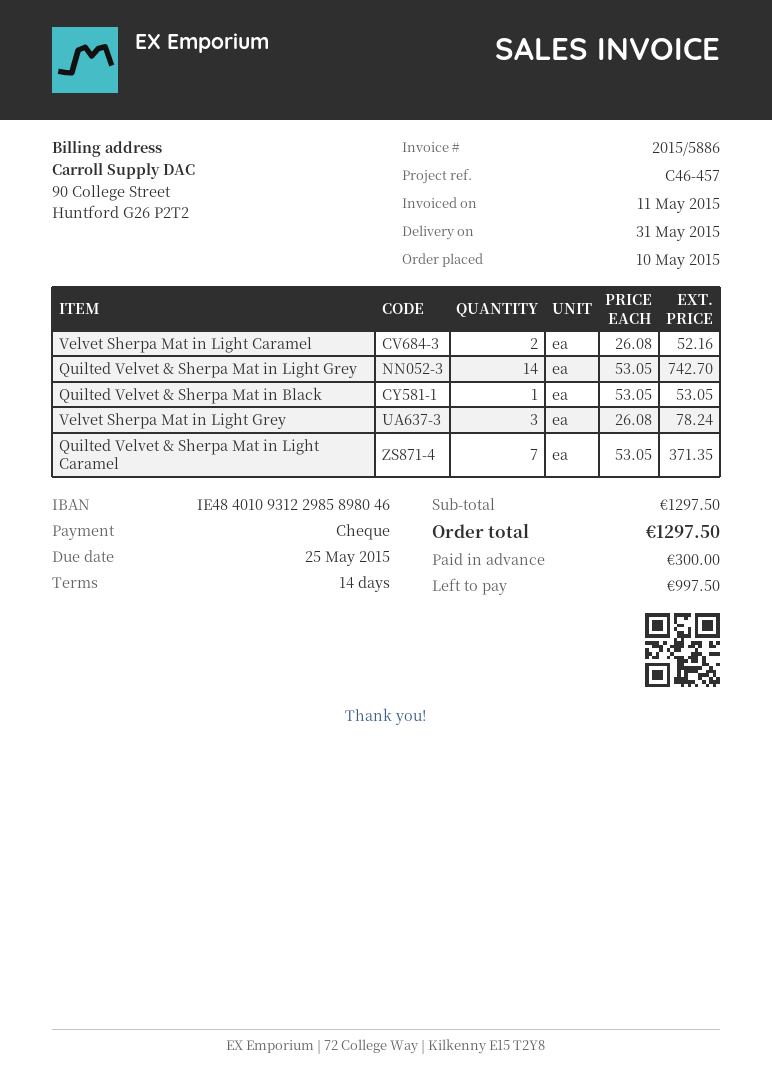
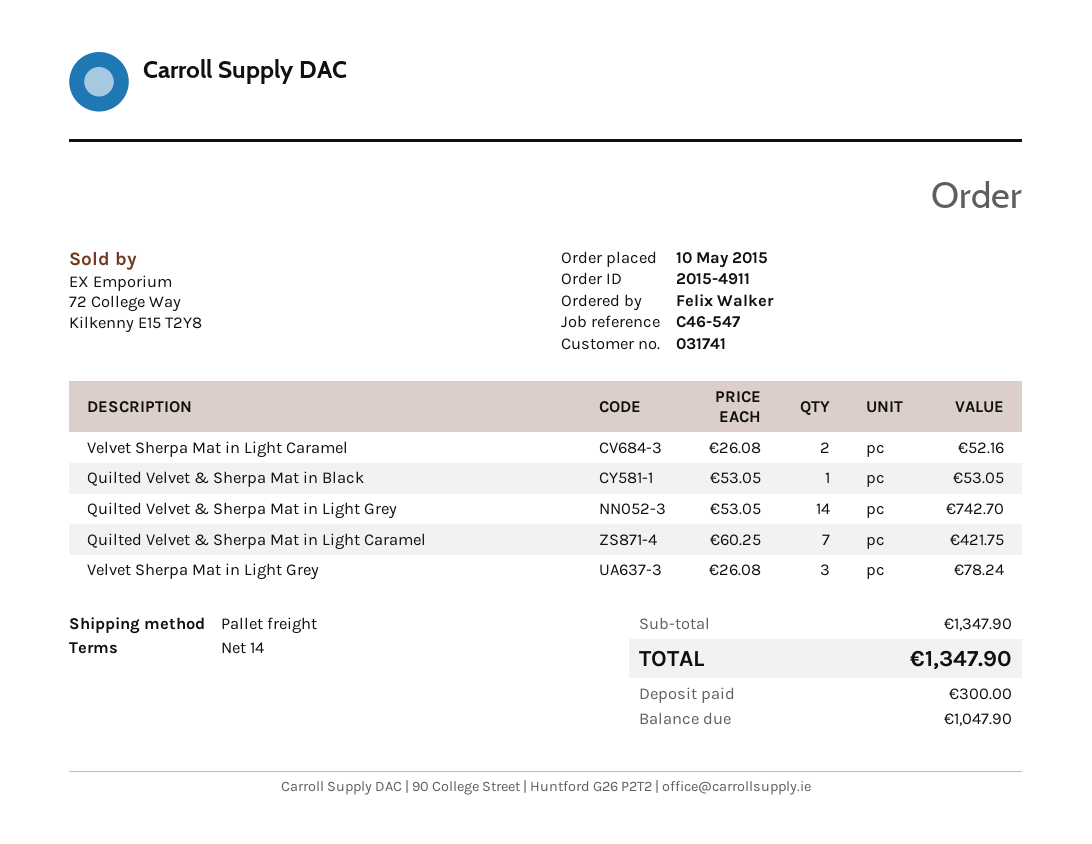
reference: C46-457 -> C46-547
Quilted Velvet & Sherpa Mat in Light Caramel: 7 x 53.05 = 371.35 -> 7 x 60.25 = 421.75
subtotal: 1297.50 -> 1347.90
total: 1297.50 -> 1347.90
balance: 997.50 -> 1047.90

